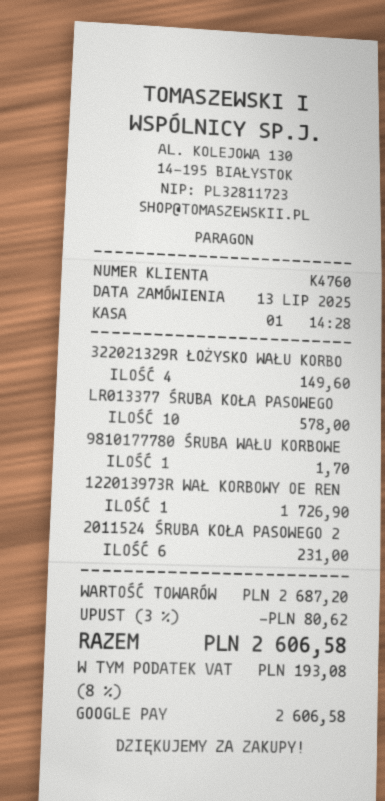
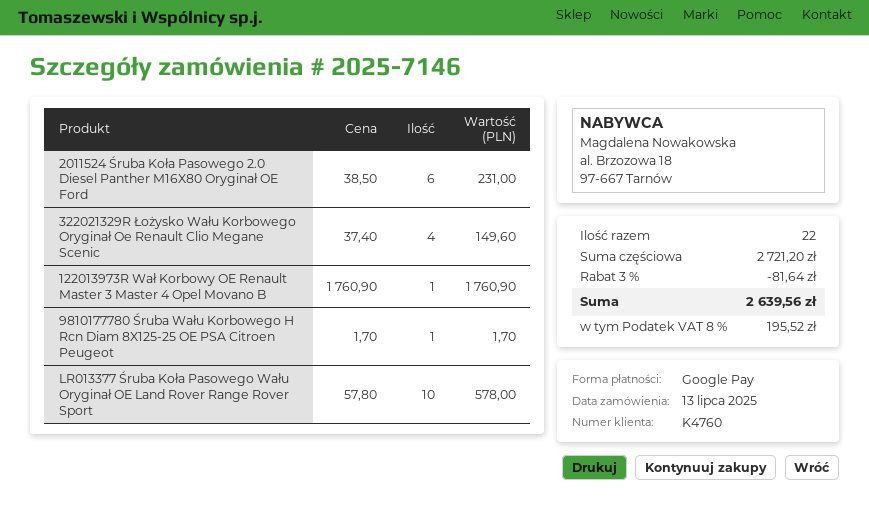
122013973R WAŁ KORBOWY OE REN: 1 for 1726.90 -> 1 for 1760.90
subtotal: 2687.20 -> 2721.20
discount: 3% = 80.62 -> 3% = 81.64
tax: 8% = 193.08 -> 8% = 195.52
total: 2606.58 -> 2639.56

